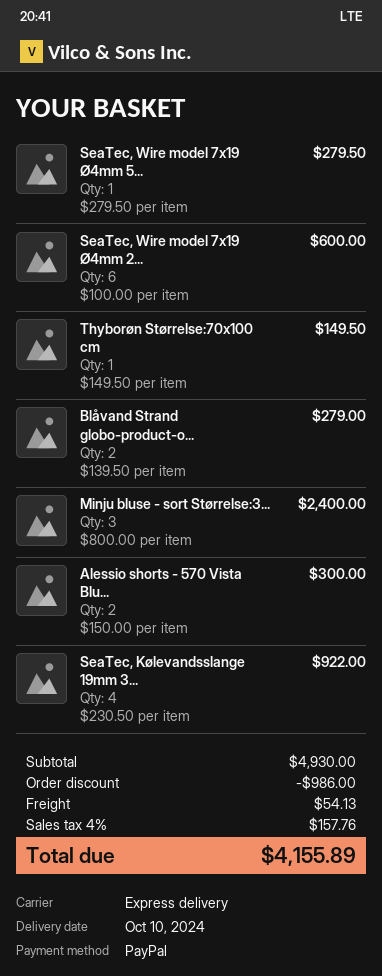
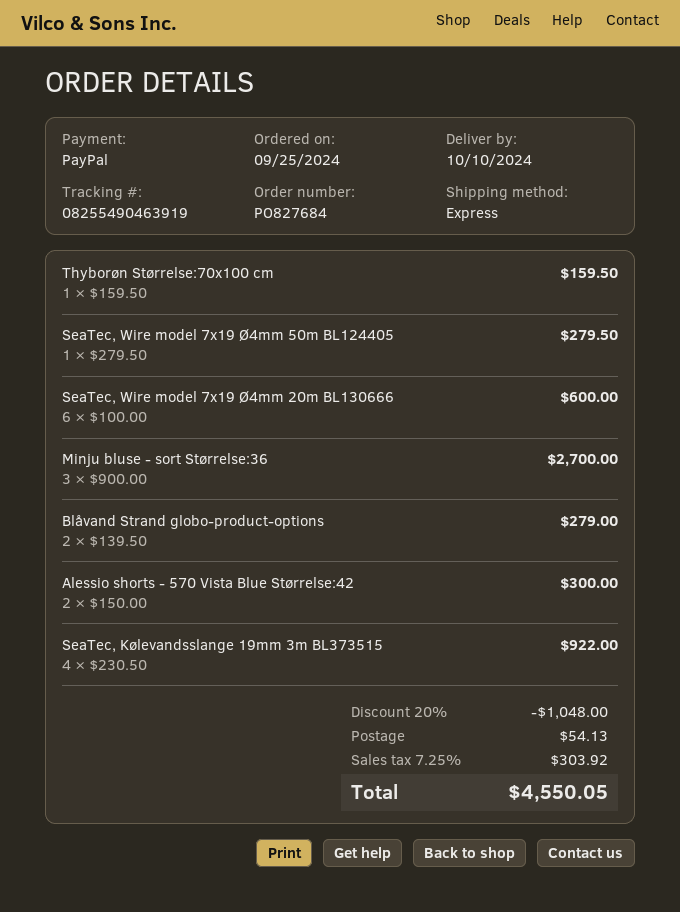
Thyborøn Størrelse:70x100 cm: 1 x 149.50 = 149.50 -> 1 x 159.50 = 159.50
Minju bluse - sort Størrelse:3...: 3 x 800.00 = 2400.00 -> 3 x 900.00 = 2700.00
discount: 986.00 -> 1048.00
tax: 4% = 157.76 -> 7.25% = 303.92
total: 4155.89 -> 4550.05

